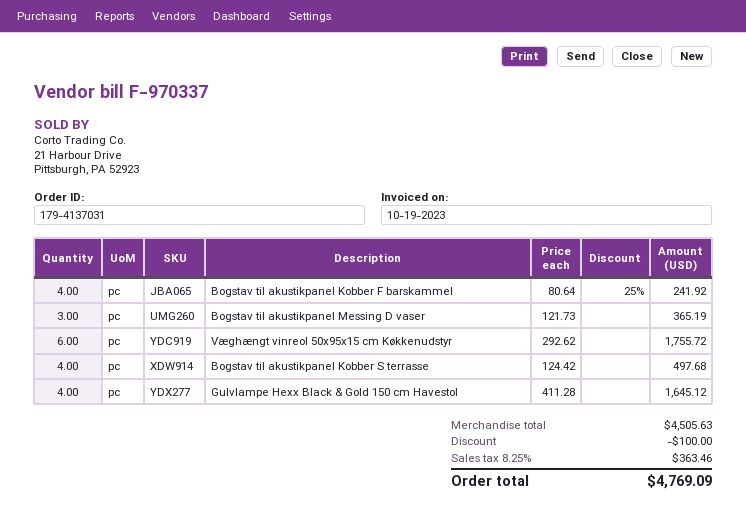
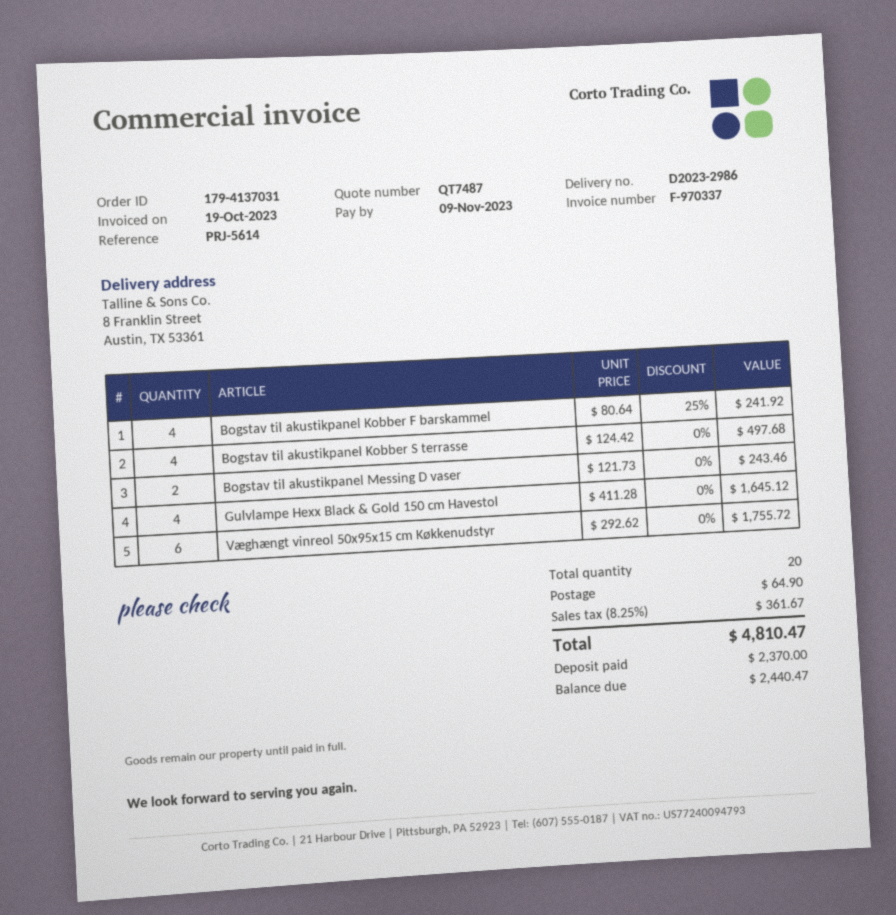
Bogstav til akustikpanel Messing D vaser: 3 x 121.73 = 365.19 -> 2 x 121.73 = 243.46
discount: 100.00 -> none
shipping: none -> 64.90
tax: 8.25% = 363.46 -> 8.25% = 361.67
total: 4769.09 -> 4810.47

